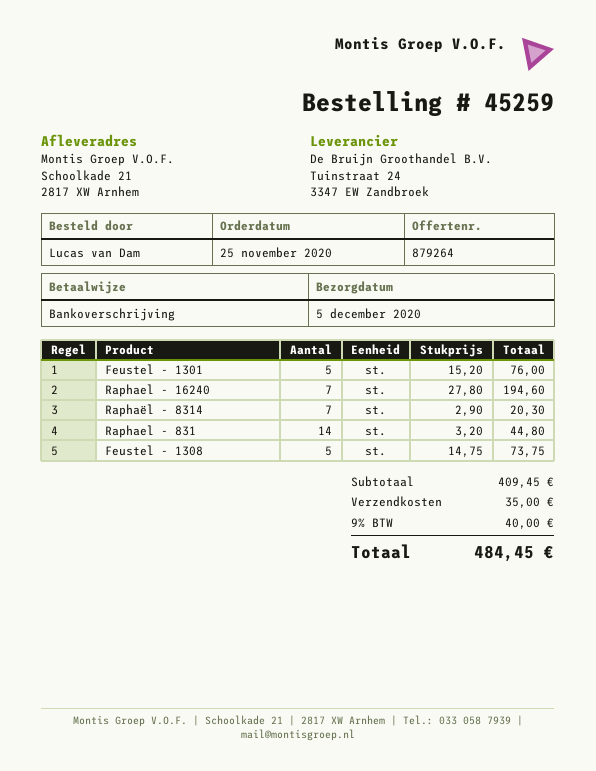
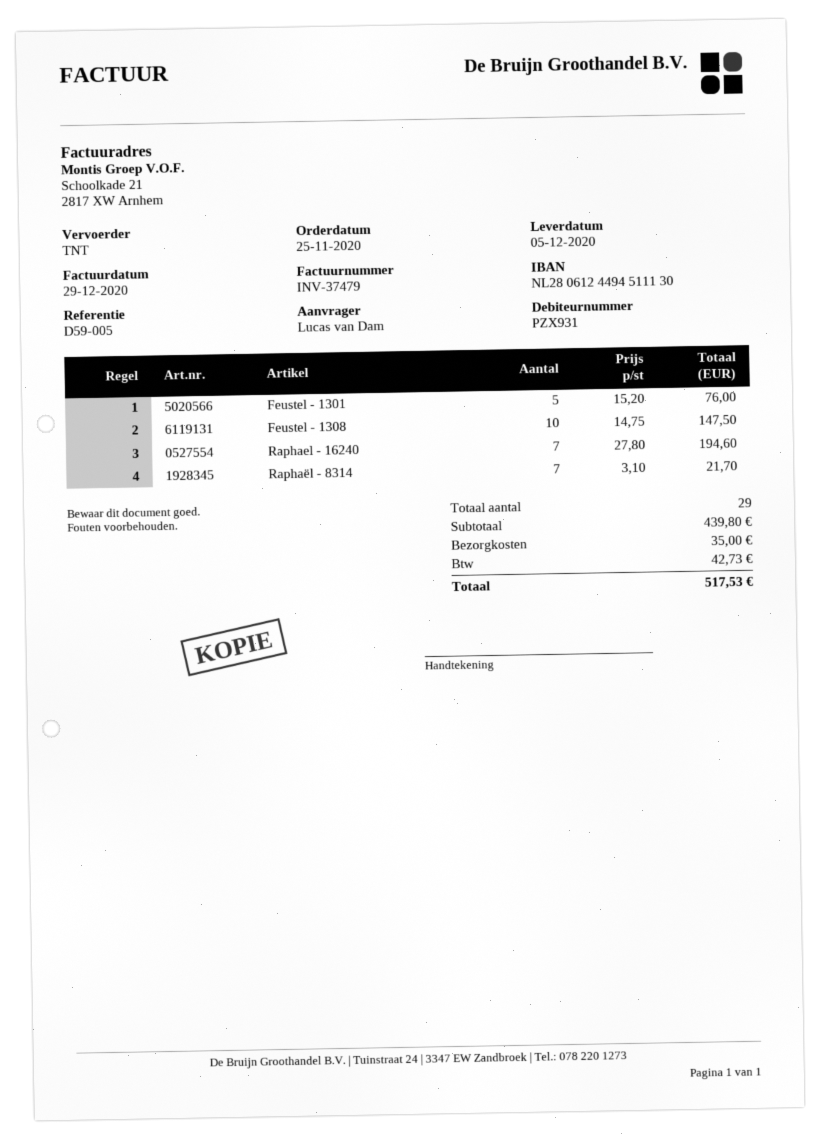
Raphaël - 8314: 7 x 2.90 = 20.30 -> 7 x 3.10 = 21.70
Raphael - 831: 14 x 3.20 = 44.80 -> none
Feustel - 1308: 5 x 14.75 = 73.75 -> 10 x 14.75 = 147.50
subtotal: 409.45 -> 439.80
tax: 40.00 -> 42.73
total: 484.45 -> 517.53

